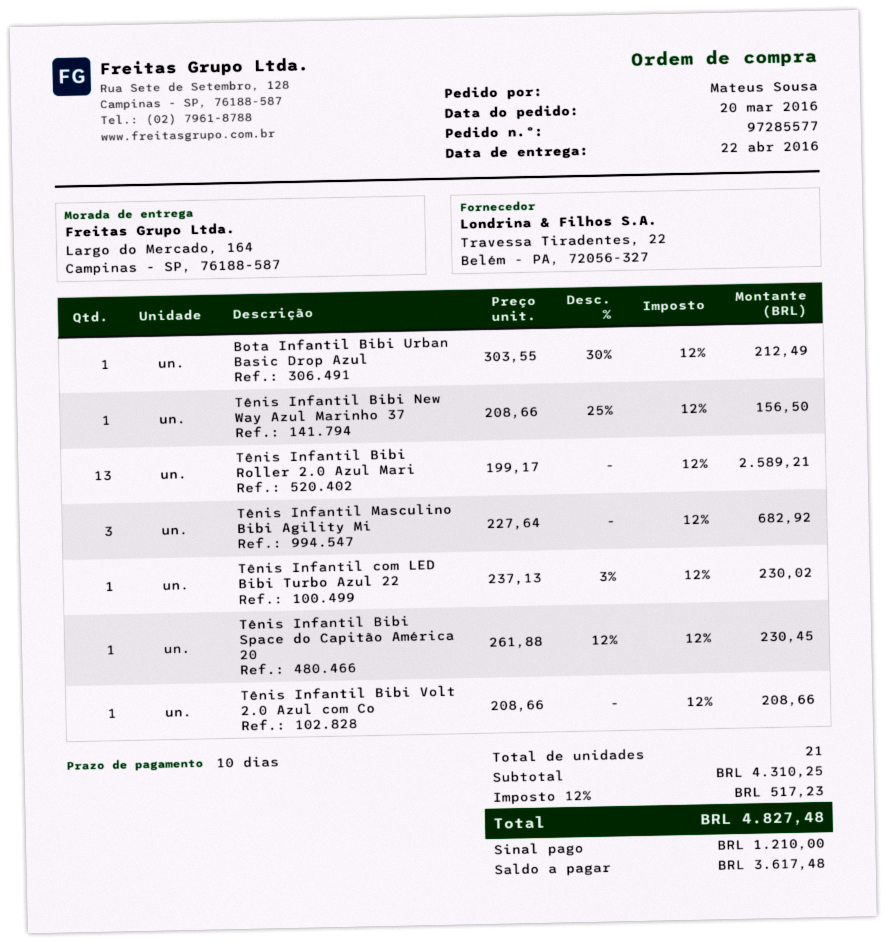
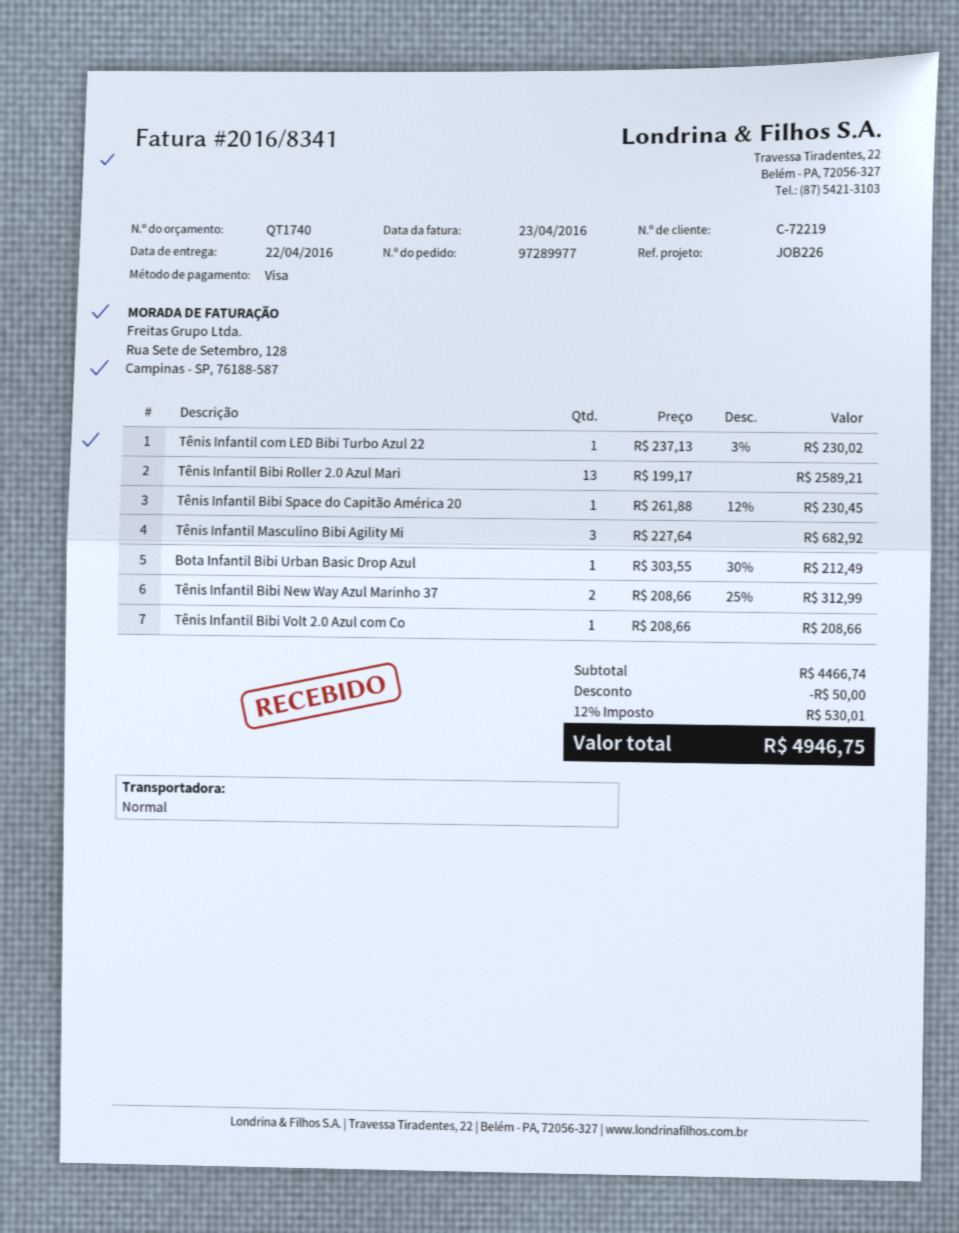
order number: 97285577 -> 97289977
Tênis Infantil Bibi New Way Azul Marinho 37: 1 x 208.66 - 25% = 156.50 -> 2 x 208.66 - 25% = 312.99
subtotal: 4310.25 -> 4466.74
discount: none -> 50.00
tax: 12% = 517.23 -> 12% = 530.01
total: 4827.48 -> 4946.75

